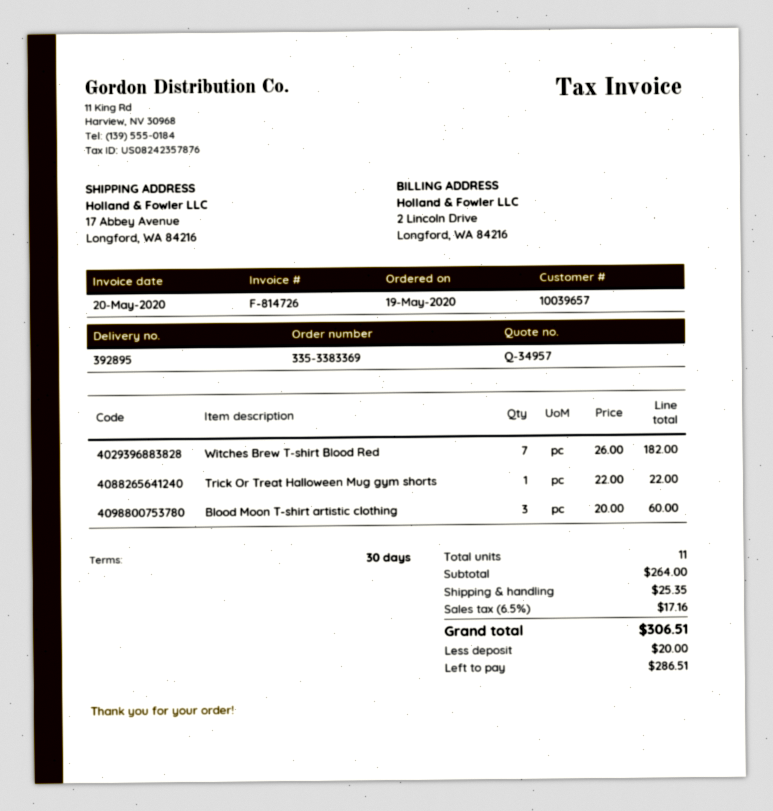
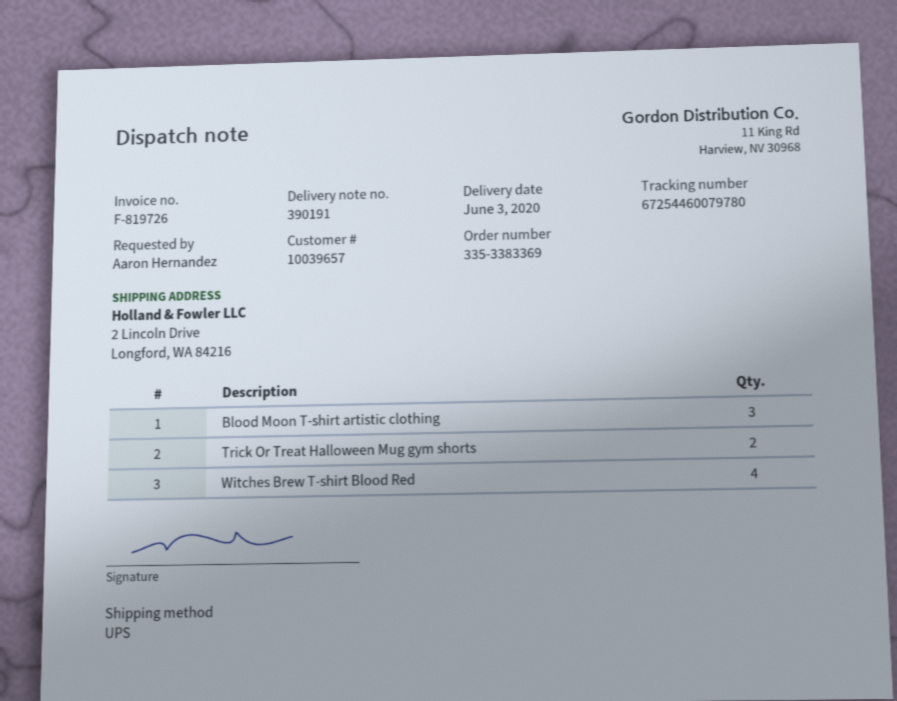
delivery note number: 392895 -> 390191
invoice number: F-814726 -> F-819726
ship to: 17 Abbey Avenue, Longford, WA 84216 -> 2 Lincoln Drive, Longford, WA 84216
Witches Brew T-shirt Blood Red: 7 -> 4
Trick Or Treat Halloween Mug gym shorts: 1 -> 2

